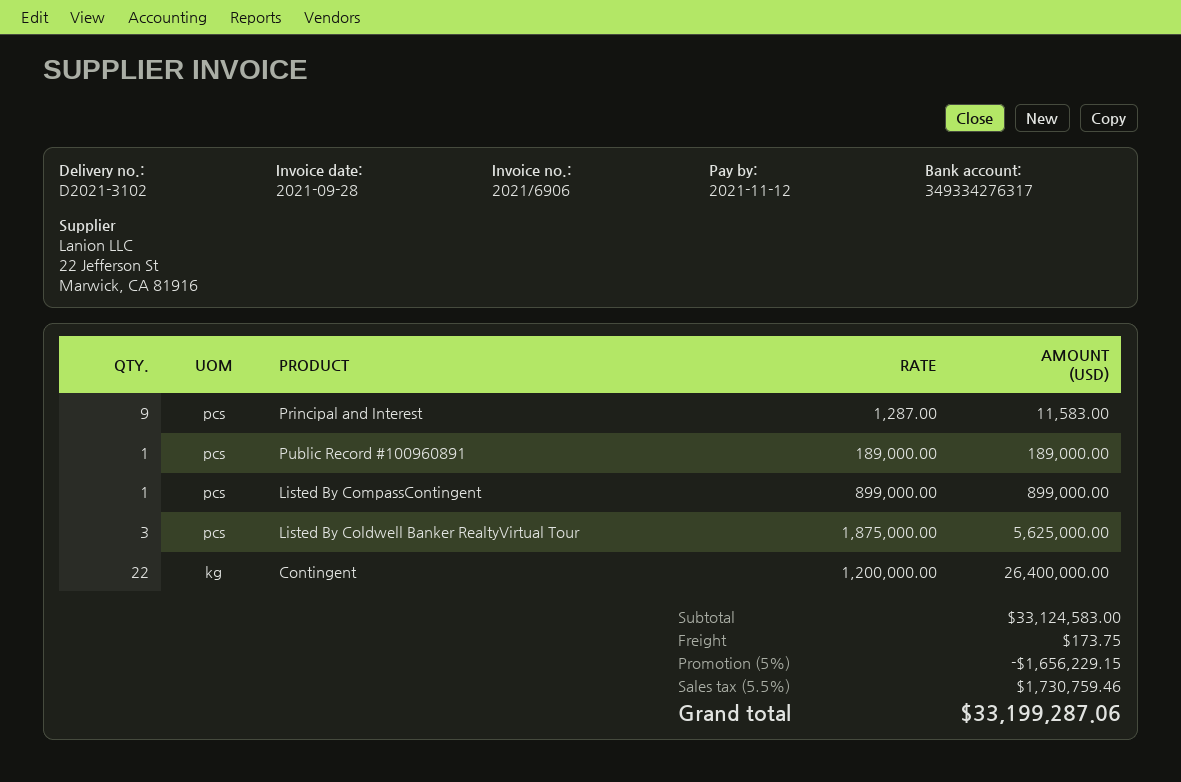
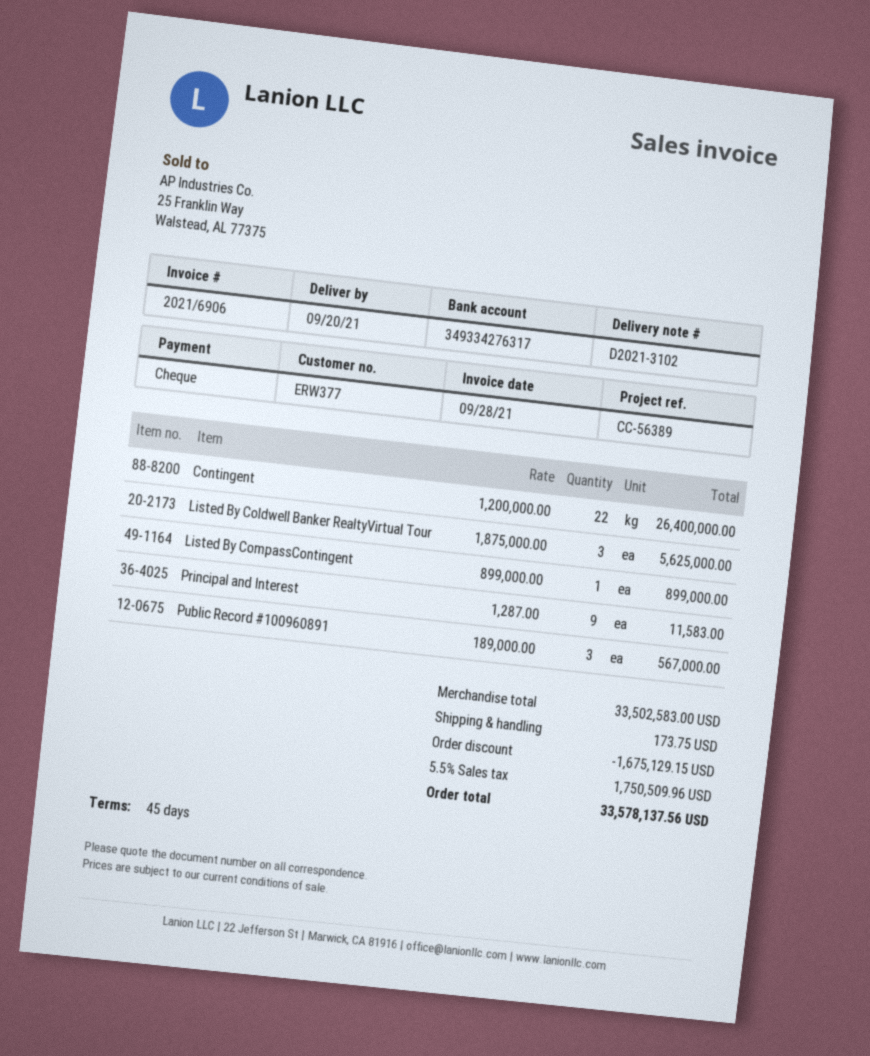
Public Record #100960891: 1 x 189000.00 = 189000.00 -> 3 x 189000.00 = 567000.00
subtotal: 33124583.00 -> 33502583.00
discount: 1656229.15 -> 1675129.15
tax: 5.5% = 1730759.46 -> 5.5% = 1750509.96
total: 33199287.06 -> 33578137.56

